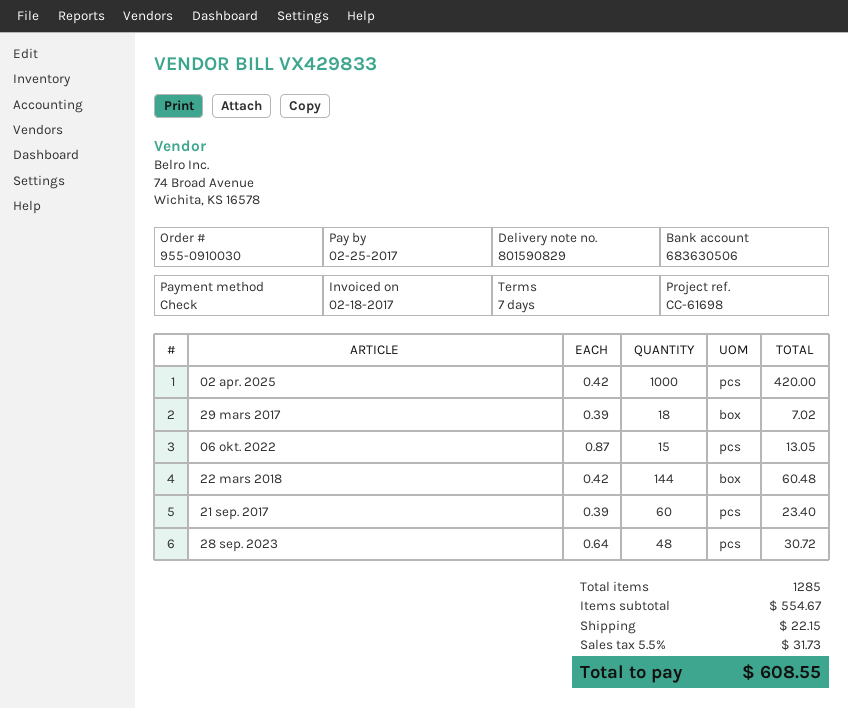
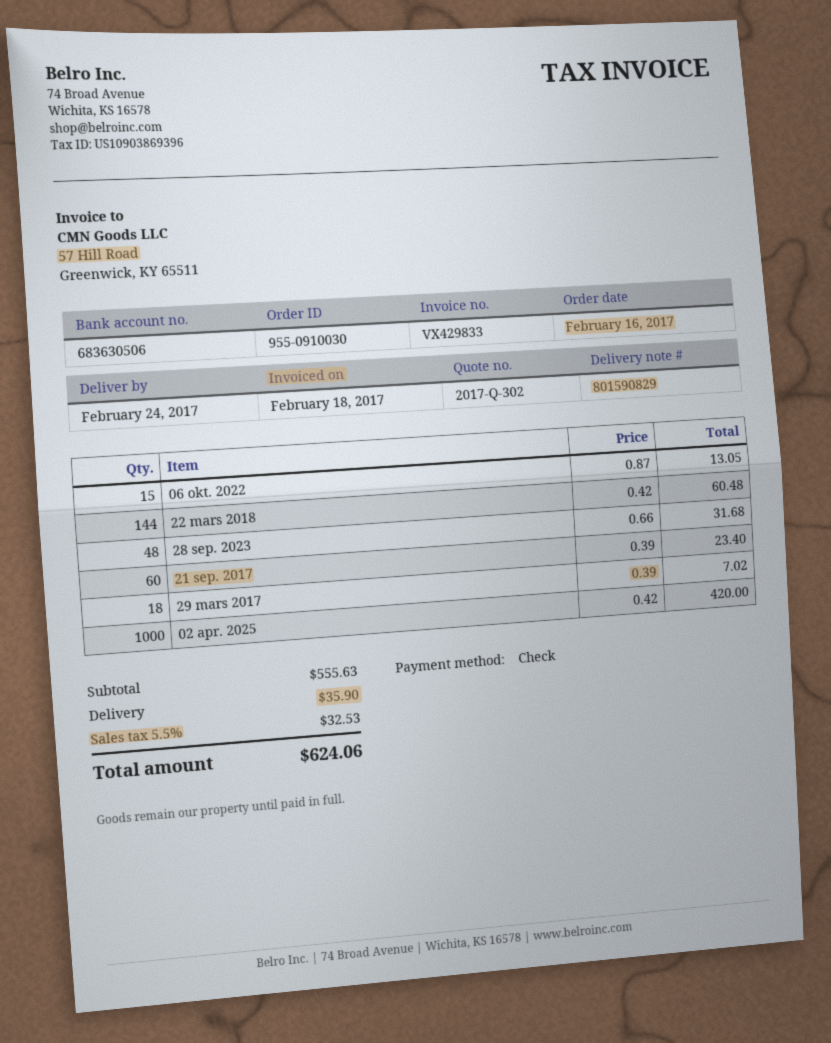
28 sep. 2023: 48 x 0.64 = 30.72 -> 48 x 0.66 = 31.68
subtotal: 554.67 -> 555.63
shipping: 22.15 -> 35.90
tax: 5.5% = 31.73 -> 5.5% = 32.53
total: 608.55 -> 624.06

